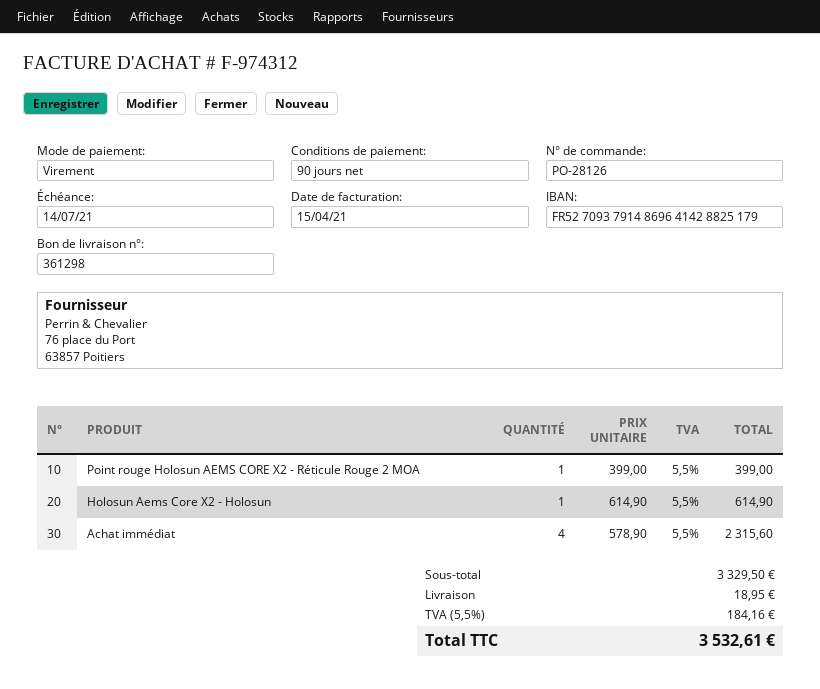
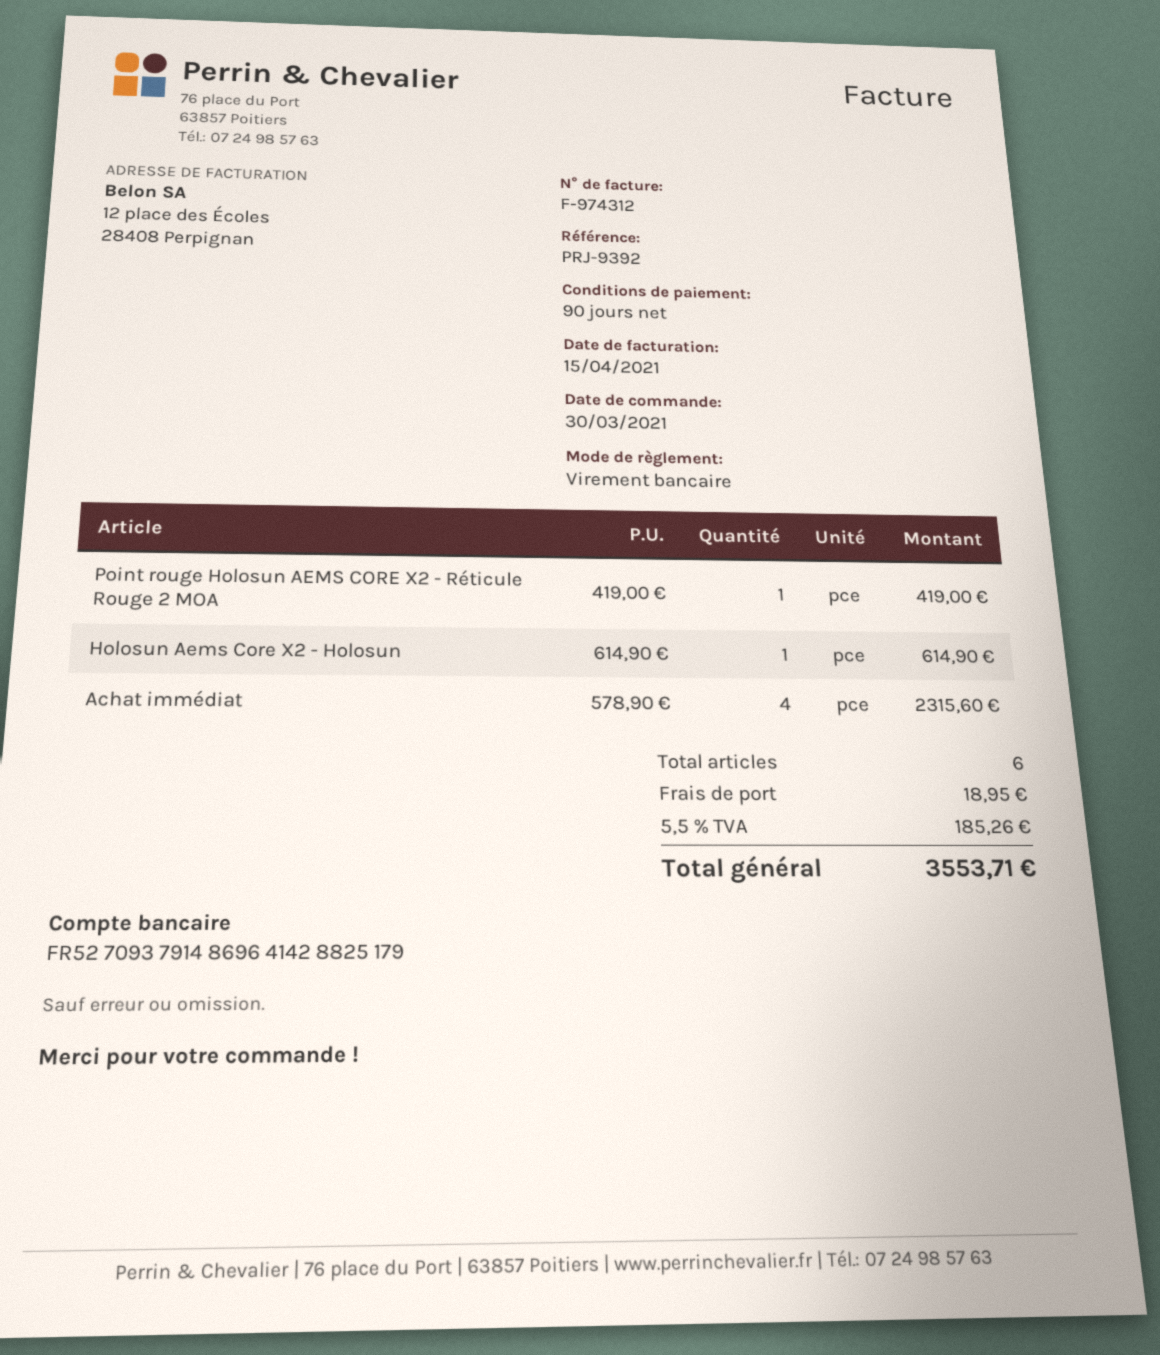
Point rouge Holosun AEMS CORE X2 - Réticule Rouge 2 MOA: 1 x 399.00 = 399.00 -> 1 x 419.00 = 419.00
tax: 5.5% = 184.16 -> 5.5% = 185.26
total: 3532.61 -> 3553.71

